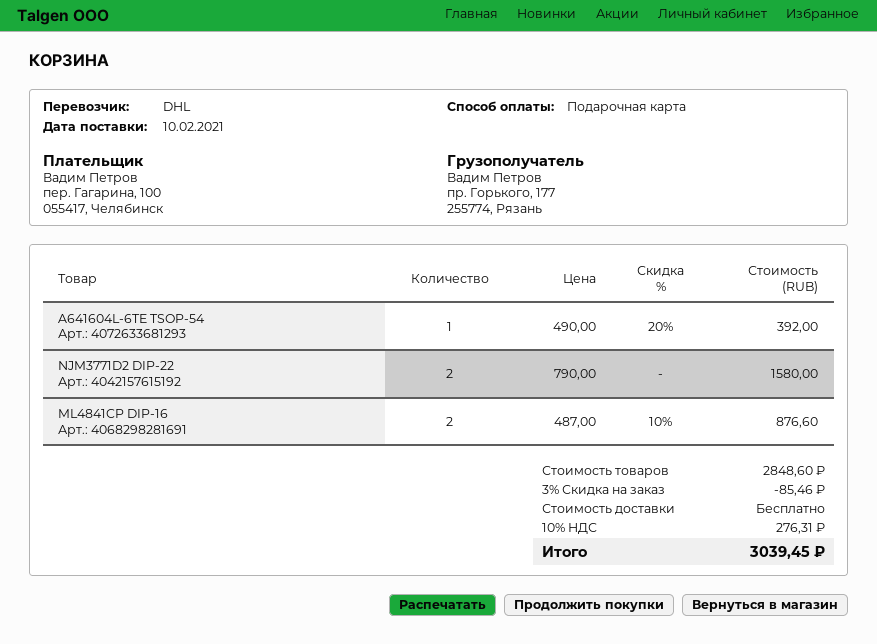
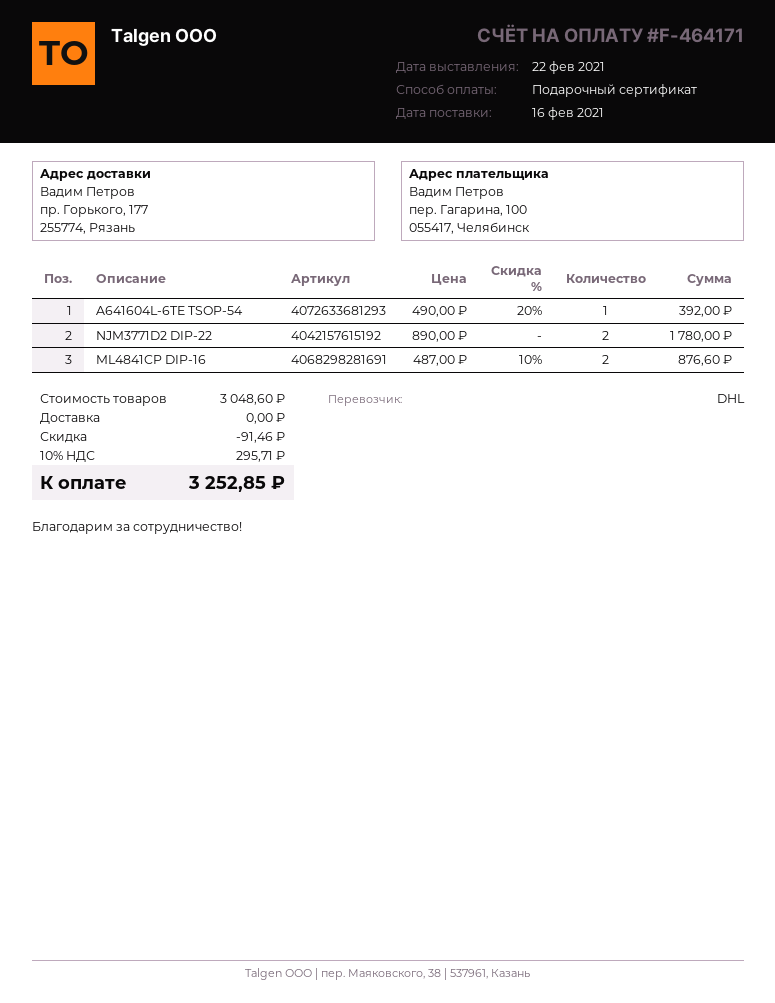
delivery date: 2021-02-10 -> 2021-02-16
NJM3771D2 DIP-22: 2 x 790.00 = 1580.00 -> 2 x 890.00 = 1780.00
subtotal: 2848.60 -> 3048.60
discount: 85.46 -> 91.46
tax: 10% = 276.31 -> 10% = 295.71
total: 3039.45 -> 3252.85

